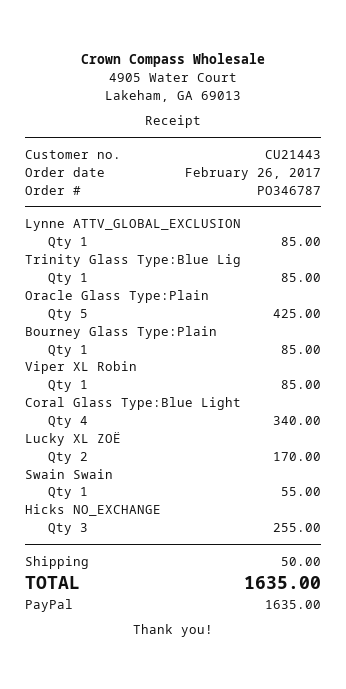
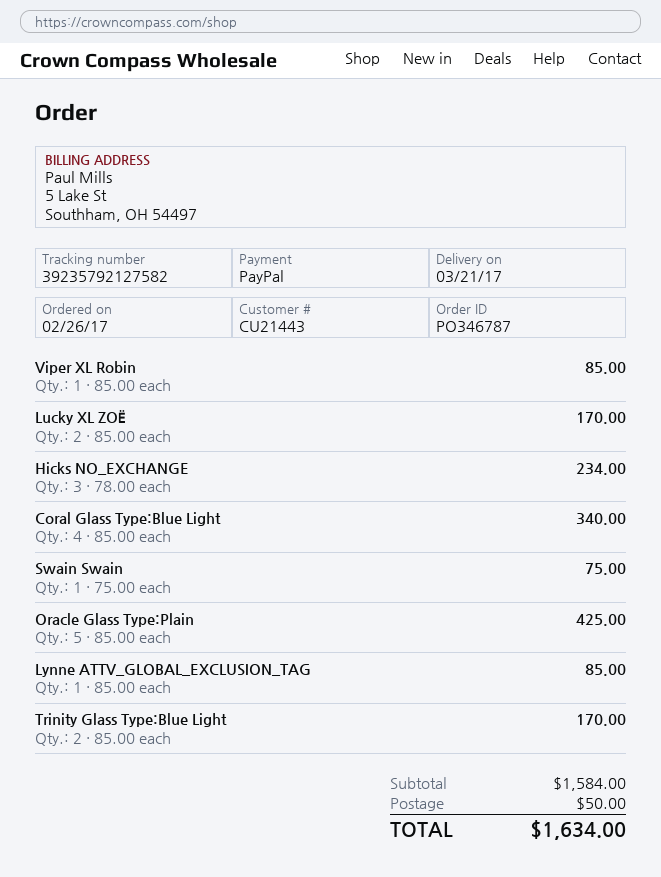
Trinity Glass Type:Blue Lig: 1 for 85.00 -> 2 for 170.00
Bourney Glass Type:Plain: 1 for 85.00 -> none
Swain Swain: 1 for 55.00 -> 1 for 75.00
Hicks NO_EXCHANGE: 3 for 255.00 -> 3 for 234.00
total: 1635.00 -> 1634.00

